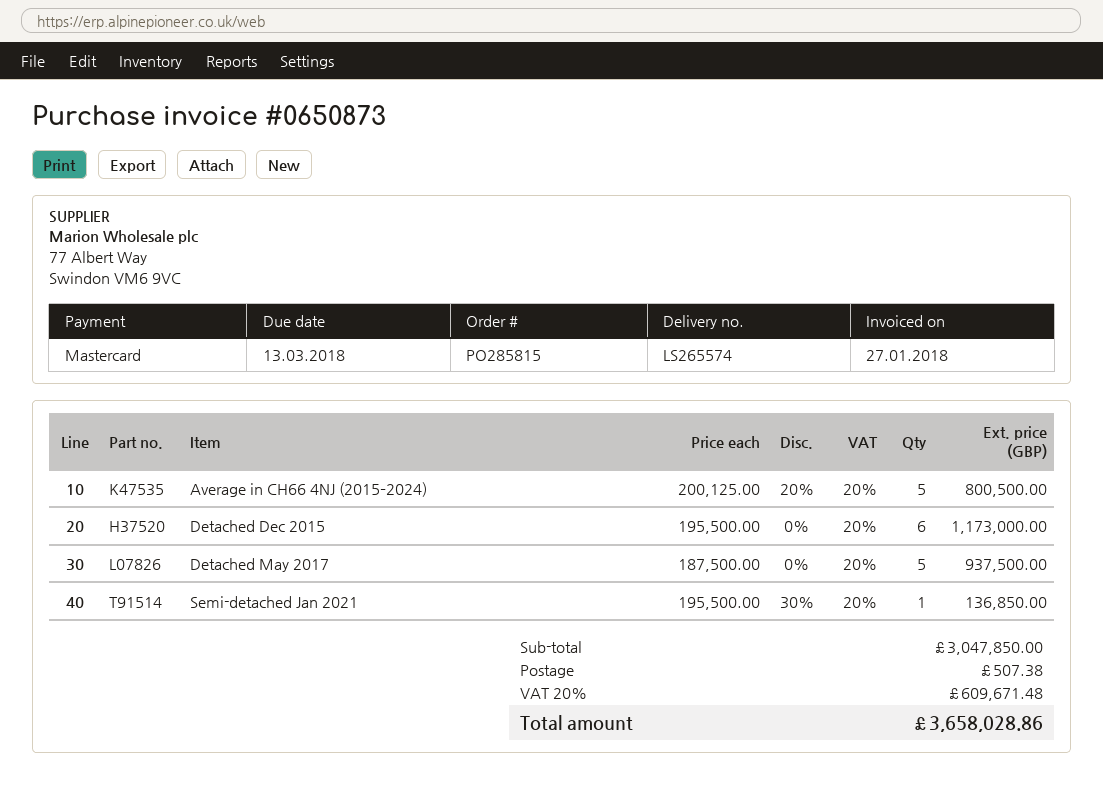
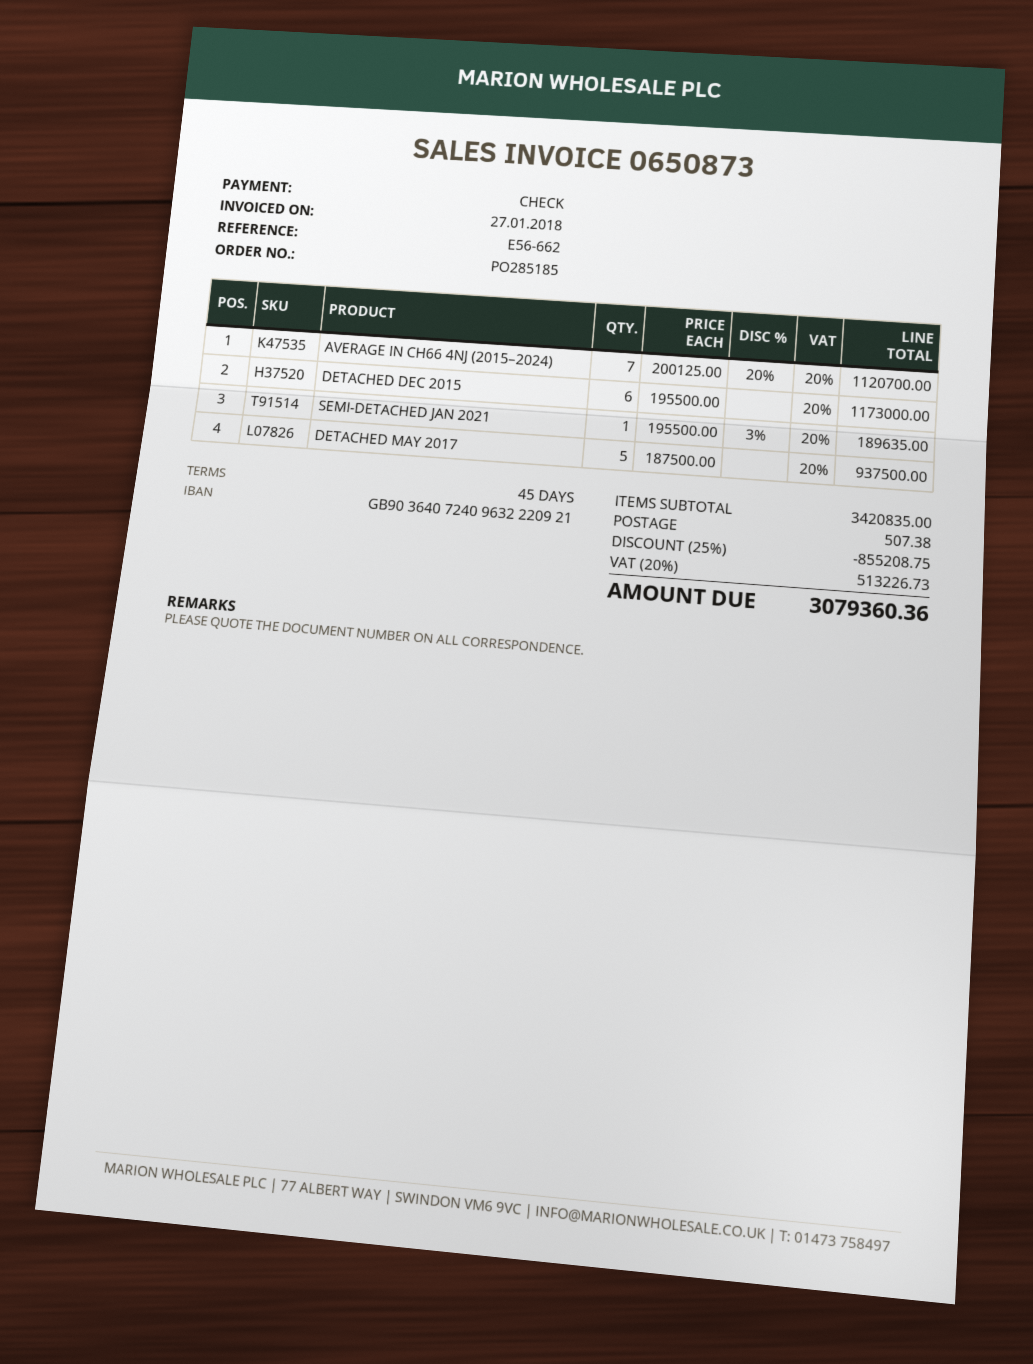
order number: PO285815 -> PO285185
payment method: Mastercard -> cheque
Average in CH66 4NJ (2015–2024): 5 x 200125.00 - 20% = 800500.00 -> 7 x 200125.00 - 20% = 1120700.00
Semi-detached Jan 2021: 1 x 195500.00 - 30% = 136850.00 -> 1 x 195500.00 - 3% = 189635.00
subtotal: 3047850.00 -> 3420835.00
discount: none -> 25% = 855208.75
tax: 20% = 609671.48 -> 20% = 513226.73
total: 3658028.86 -> 3079360.36

